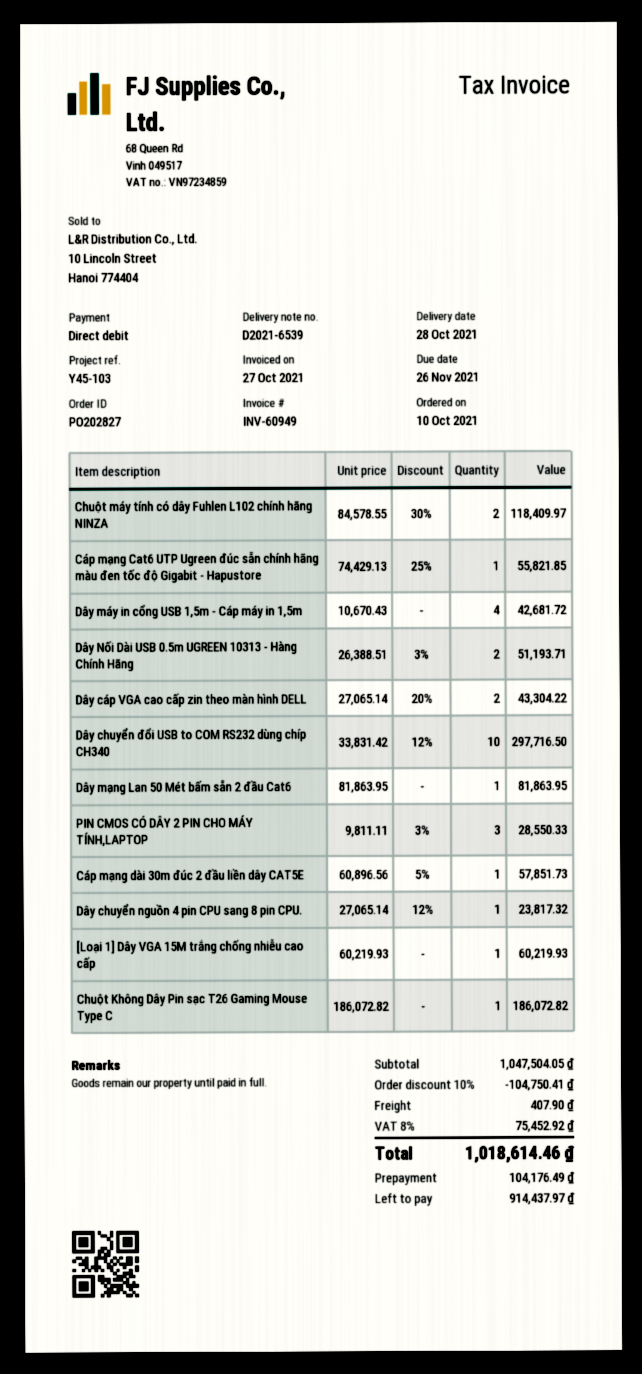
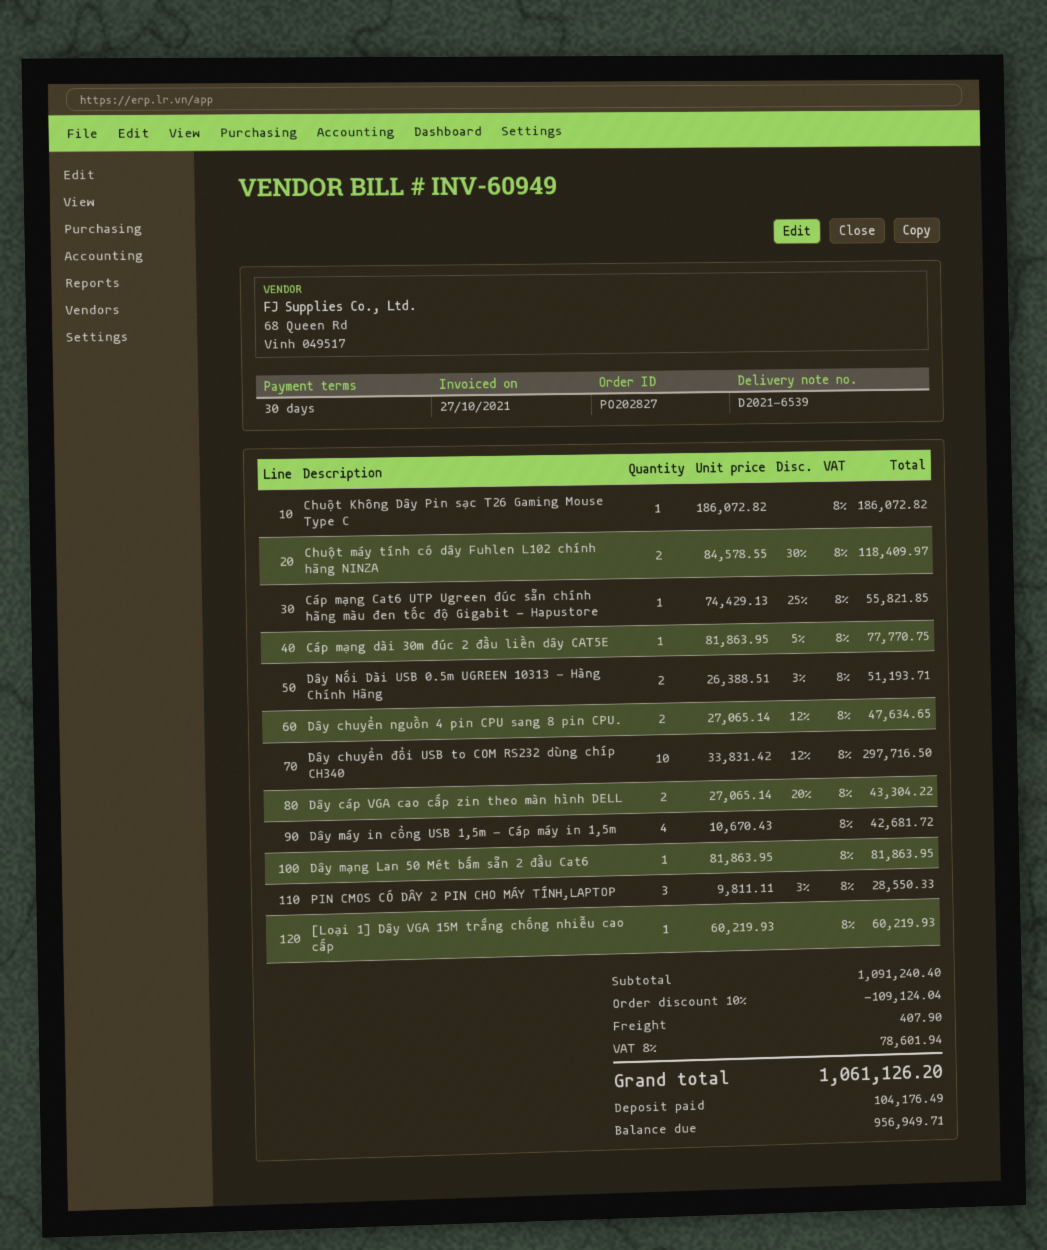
Cáp mạng dài 30m đúc 2 đầu liền dây CAT5E: 1 x 60896.56 - 5% = 57851.73 -> 1 x 81863.95 - 5% = 77770.75
Dây chuyển nguồn 4 pin CPU sang 8 pin CPU.: 1 x 27065.14 - 12% = 23817.32 -> 2 x 27065.14 - 12% = 47634.65
subtotal: 1047504.05 -> 1091240.40
discount: 10% = 104750.41 -> 10% = 109124.04
tax: 8% = 75452.92 -> 8% = 78601.94
total: 1018614.46 -> 1061126.20
balance: 914437.97 -> 956949.71

